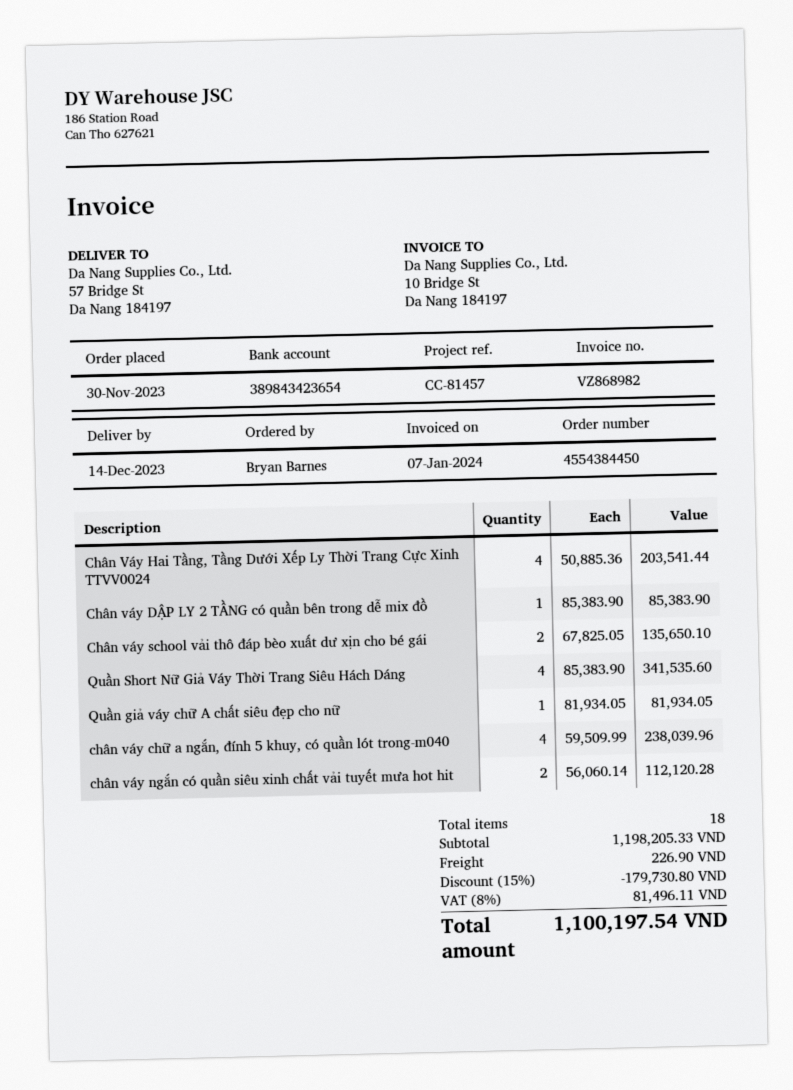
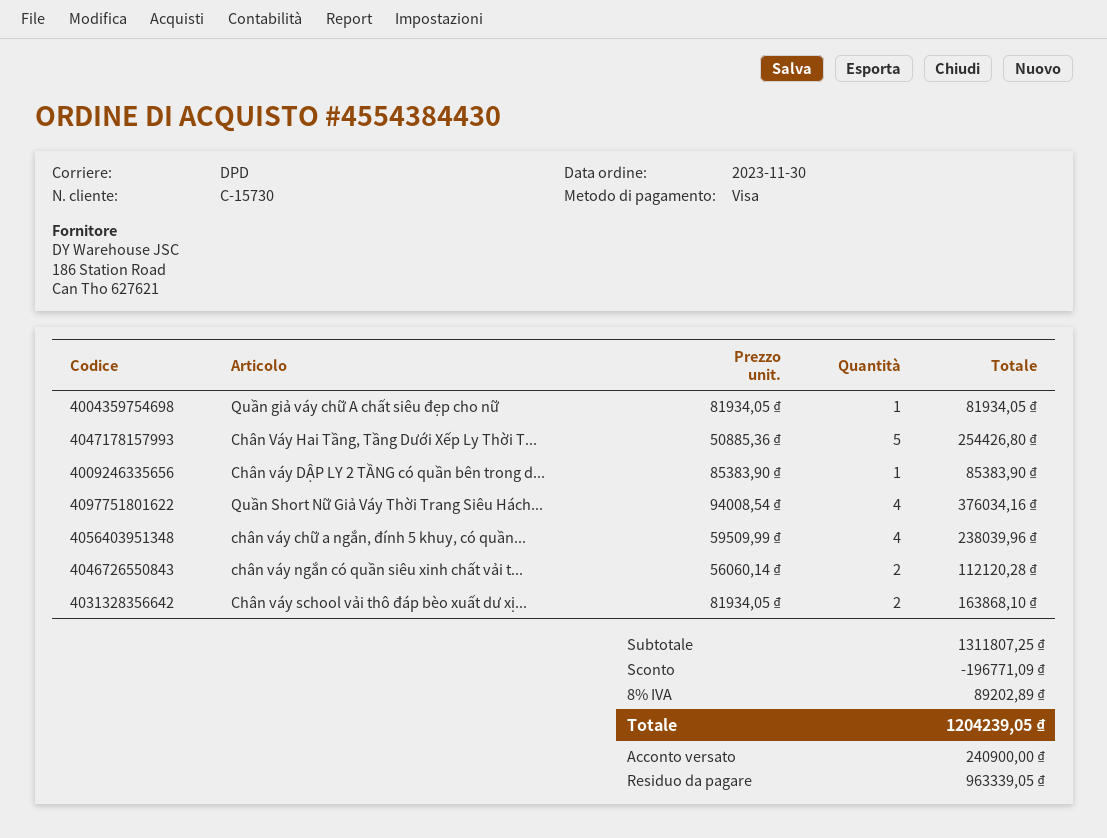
order number: 4554384450 -> 4554384430
Chân Váy Hai Tầng, Tầng Dưới Xếp Ly Thời Trang Cực Xinh TTVV0024: 4 x 50885.36 = 203541.44 -> 5 x 50885.36 = 254426.80
Chân váy school vải thô đáp bèo xuất dư xịn cho bé gái: 2 x 67825.05 = 135650.10 -> 2 x 81934.05 = 163868.10
Quần Short Nữ Giả Váy Thời Trang Siêu Hách Dáng: 4 x 85383.90 = 341535.60 -> 4 x 94008.54 = 376034.16
subtotal: 1198205.33 -> 1311807.25
discount: 179730.80 -> 196771.09
shipping: 226.90 -> none
tax: 8% = 81496.11 -> 8% = 89202.89
total: 1100197.54 -> 1204239.05

